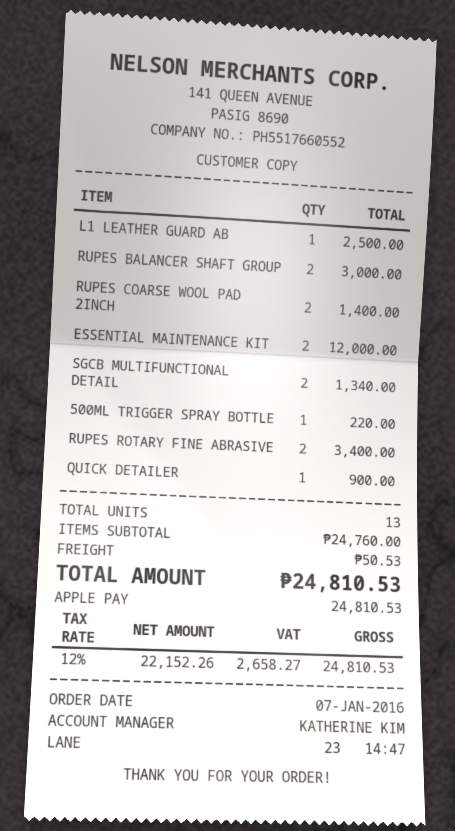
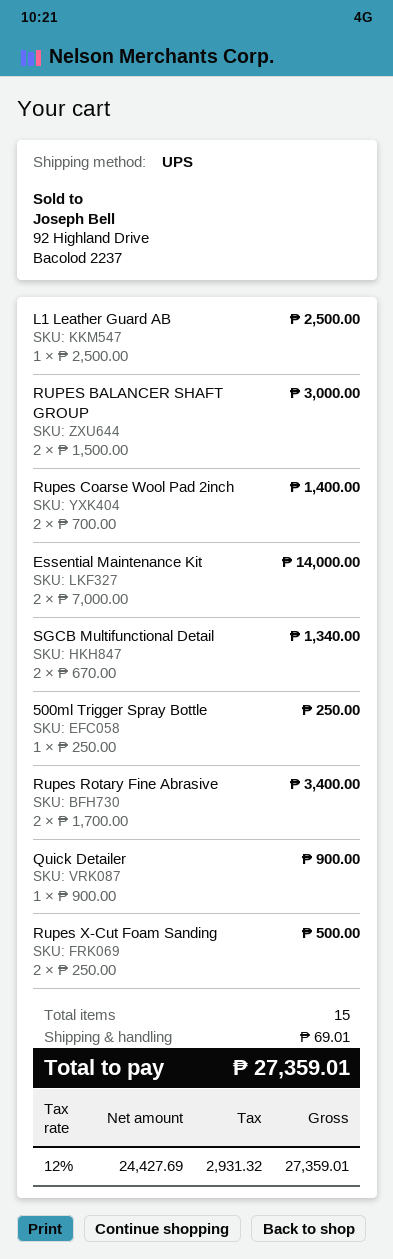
ESSENTIAL MAINTENANCE KIT: 2 for 12000.00 -> 2 for 14000.00
500ML TRIGGER SPRAY BOTTLE: 1 for 220.00 -> 1 for 250.00
Rupes X-Cut Foam Sanding: none -> 2 for 500.00
total quantity: 13 -> 15
shipping: 50.53 -> 69.01
net: 22152.26 -> 24427.69
tax: 12% = 2658.27 -> 12% = 2931.32
total: 24810.53 -> 27359.01

